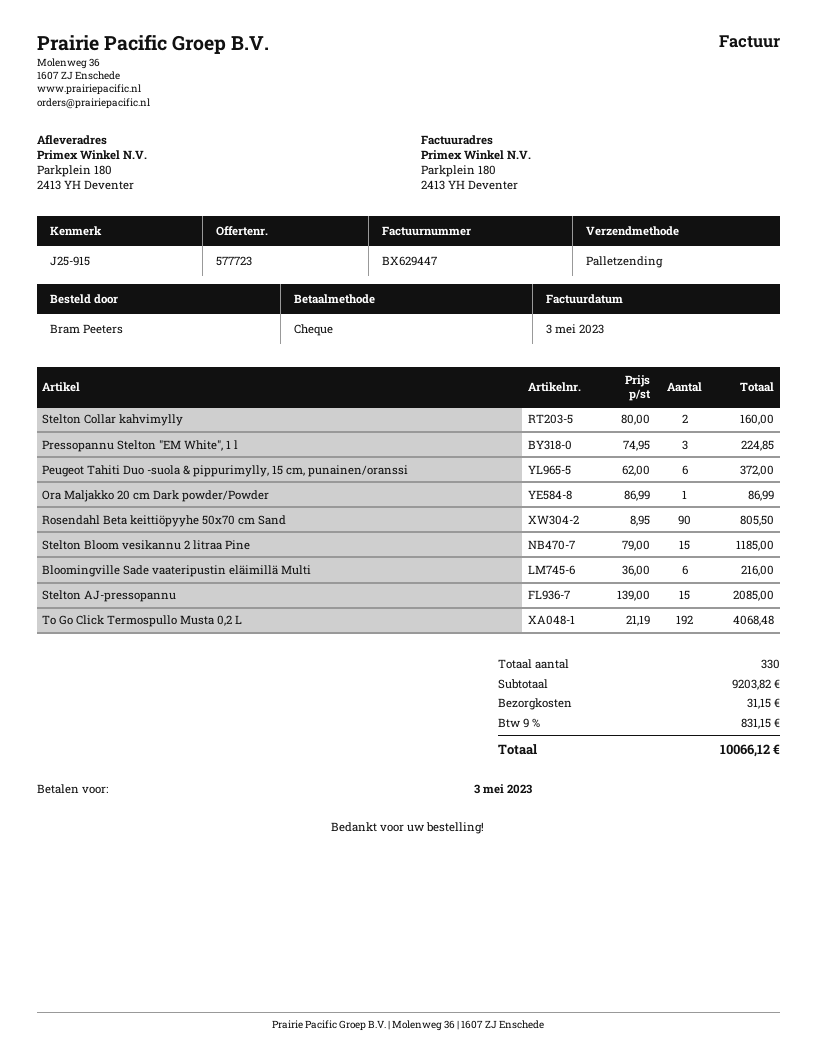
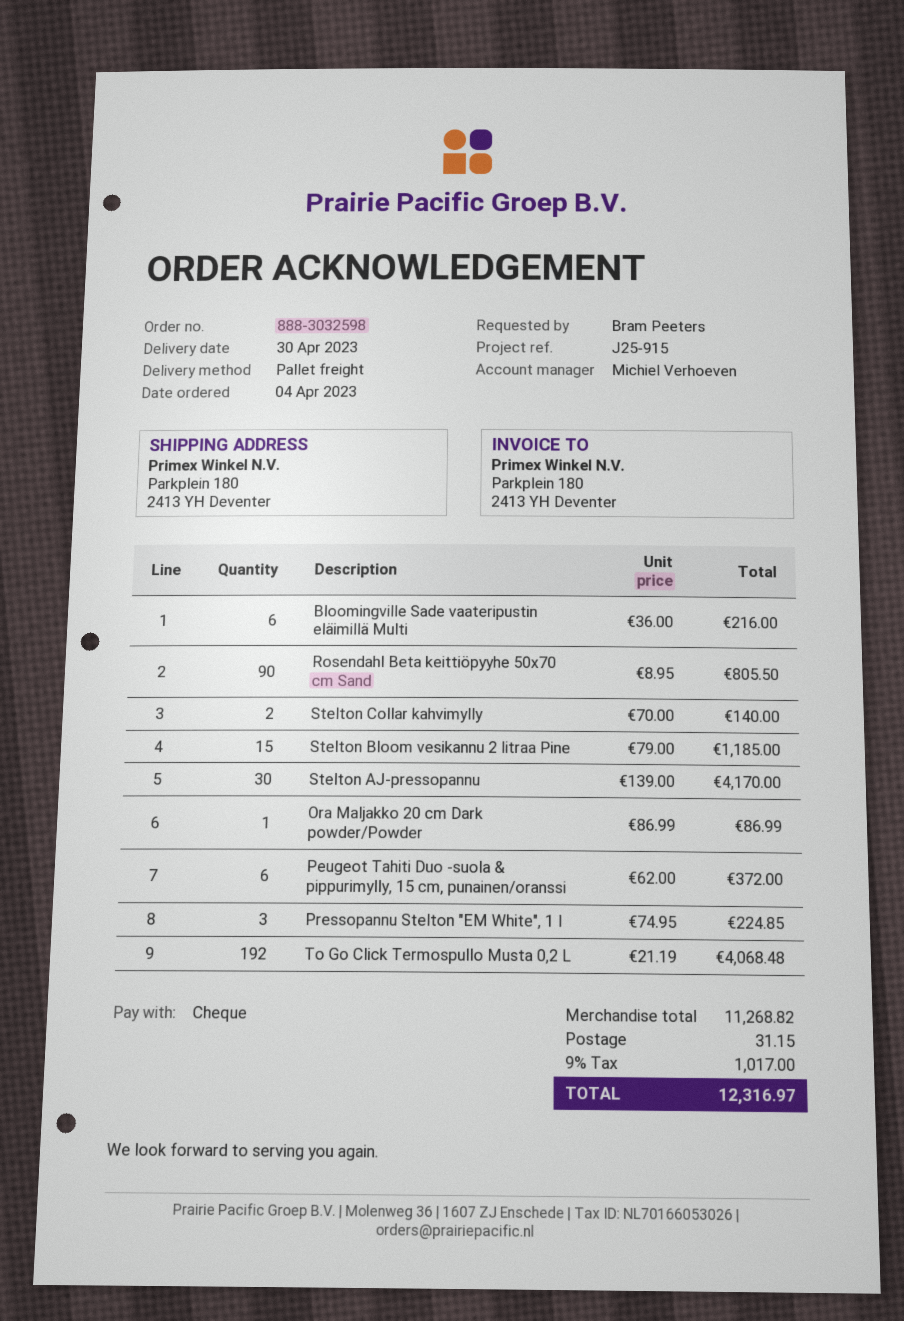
Stelton Collar kahvimylly: 2 x 80.00 = 160.00 -> 2 x 70.00 = 140.00
Stelton AJ-pressopannu: 15 x 139.00 = 2085.00 -> 30 x 139.00 = 4170.00
subtotal: 9203.82 -> 11268.82
tax: 9% = 831.15 -> 9% = 1017.00
total: 10066.12 -> 12316.97

